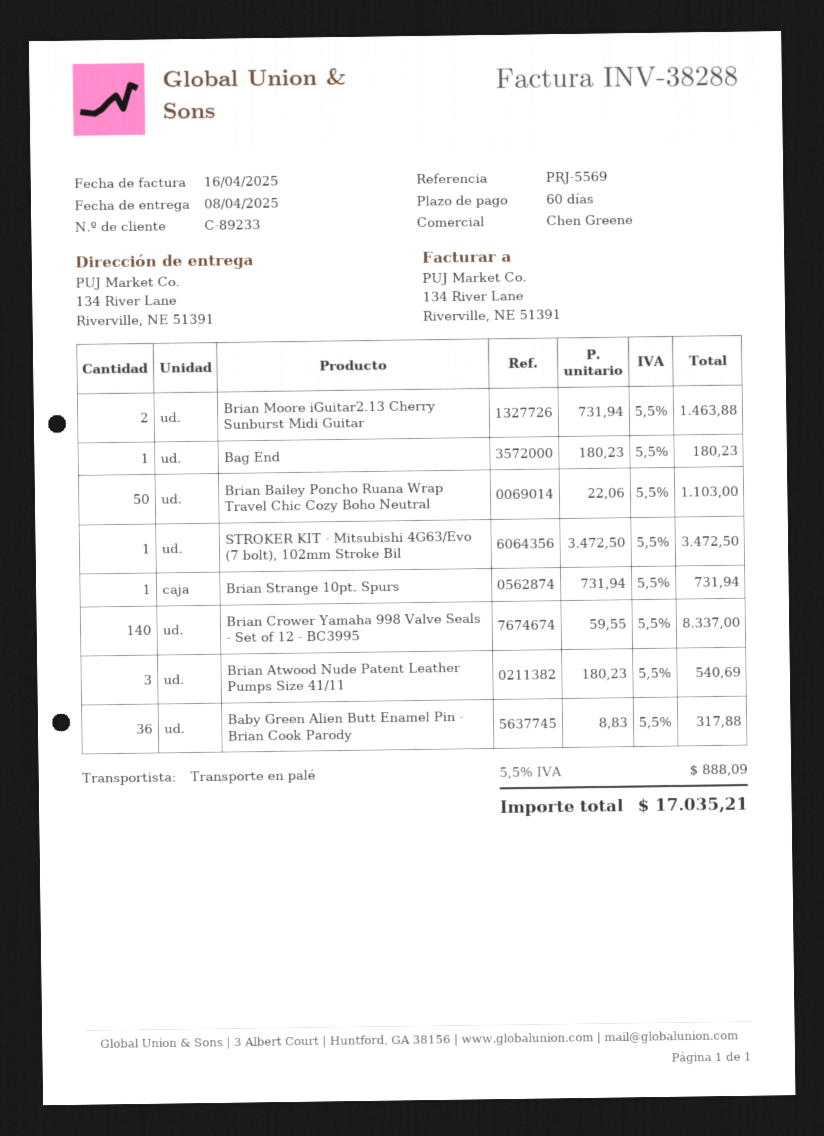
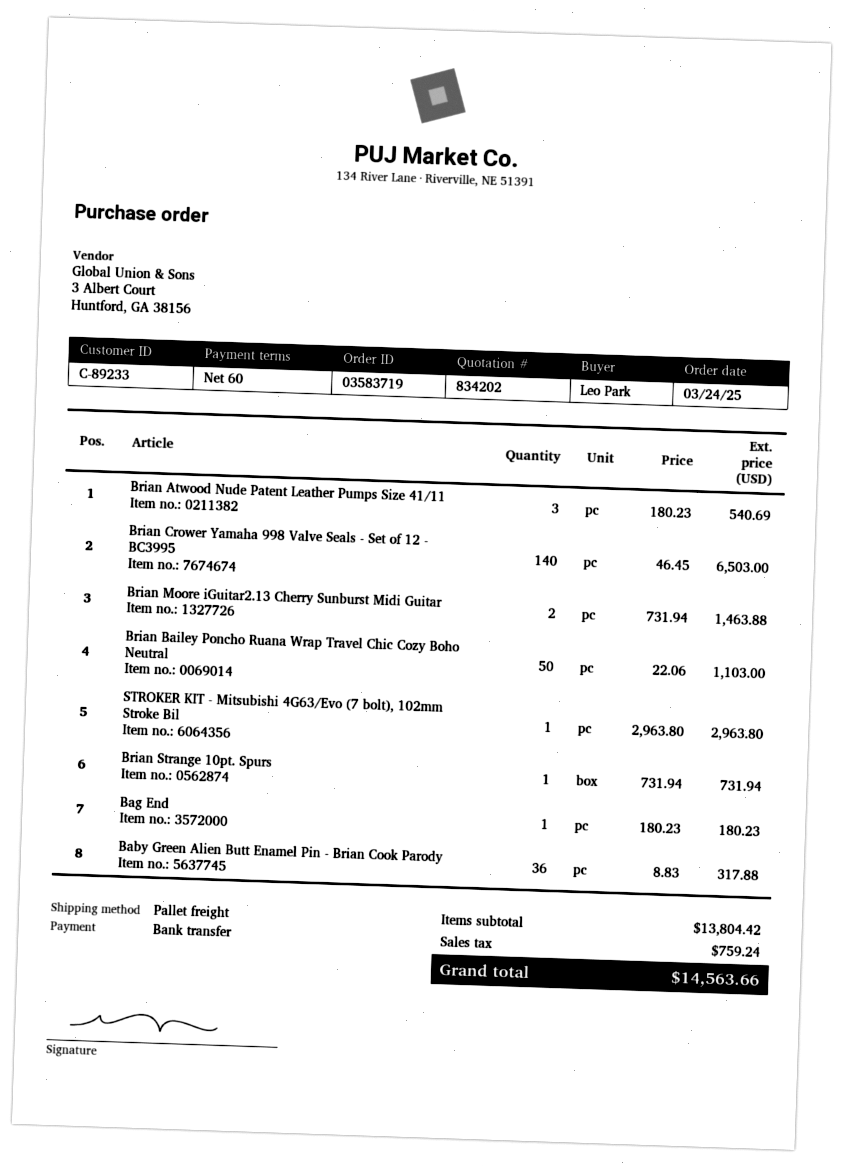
STROKER KIT - Mitsubishi 4G63/Evo (7 bolt), 102mm Stroke Bil: 1 x 3472.50 = 3472.50 -> 1 x 2963.80 = 2963.80
Brian Crower Yamaha 998 Valve Seals - Set of 12 - BC3995: 140 x 59.55 = 8337.00 -> 140 x 46.45 = 6503.00
tax: 888.09 -> 759.24
total: 17035.21 -> 14563.66

